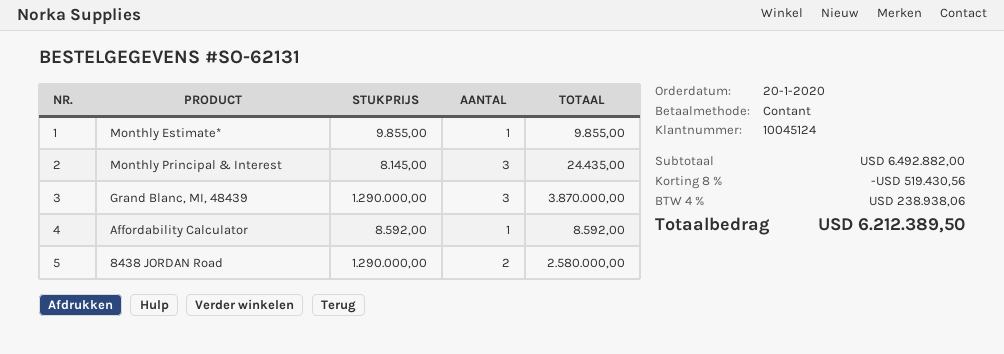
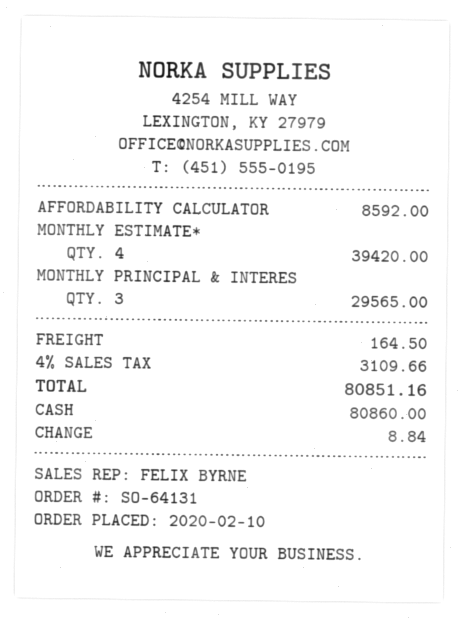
order number: SO-62131 -> SO-64131
order date: 2020-01-20 -> 2020-02-10
Monthly Estimate*: 1 for 9855.00 -> 4 for 39420.00
Monthly Principal & Interest: 3 for 24435.00 -> 3 for 29565.00
Grand Blanc, MI, 48439: 3 for 3870000.00 -> none
8438 JORDAN Road: 2 for 2580000.00 -> none
discount: 8% = 519430.56 -> none
shipping: none -> 164.50
tax: 4% = 238938.06 -> 4% = 3109.66
total: 6212389.50 -> 80851.16

